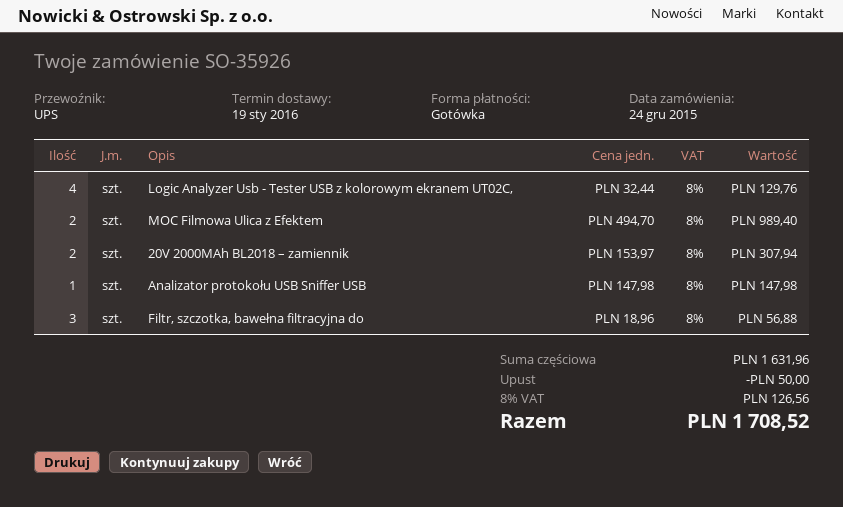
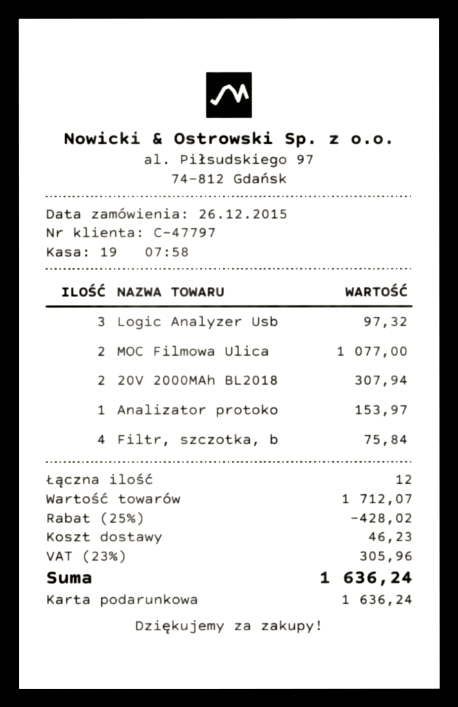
order date: 2015-12-24 -> 2015-12-26
payment method: cash -> gift card
Logic Analyzer Usb - Tester USB z kolorowym ekranem UT02C,: 4 for 129.76 -> 3 for 97.32
MOC Filmowa Ulica z Efektem: 2 for 989.40 -> 2 for 1077.00
Analizator protokołu USB Sniffer USB: 1 for 147.98 -> 1 for 153.97
Filtr, szczotka, bawełna filtracyjna do: 3 for 56.88 -> 4 for 75.84
subtotal: 1631.96 -> 1712.07
discount: 50.00 -> 428.02
shipping: none -> 46.23
tax: 8% = 126.56 -> 23% = 305.96
total: 1708.52 -> 1636.24

